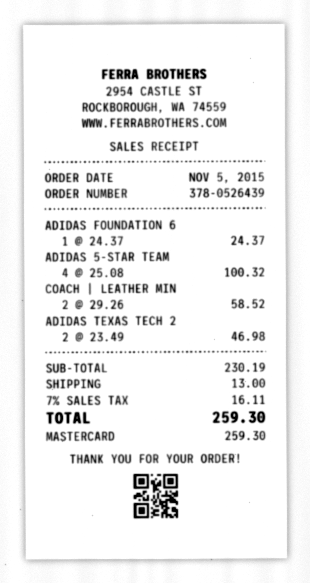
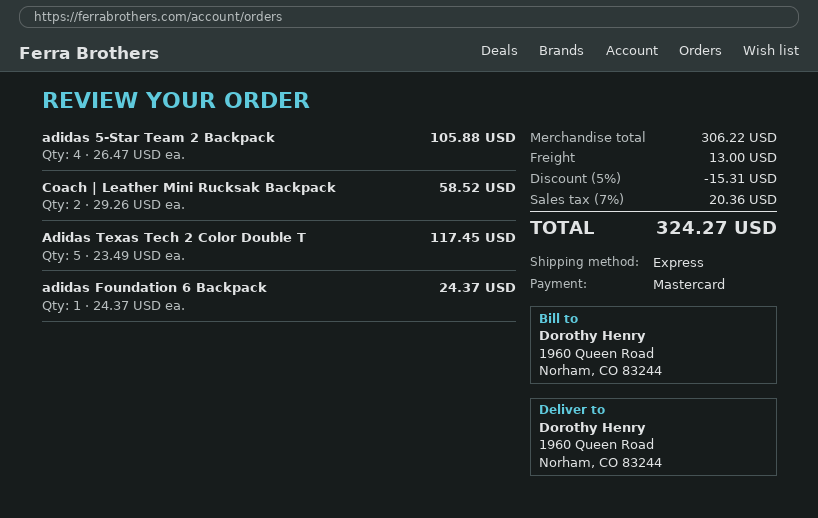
ADIDAS 5-STAR TEAM: 4 x 25.08 = 100.32 -> 4 x 26.47 = 105.88
ADIDAS TEXAS TECH 2: 2 x 23.49 = 46.98 -> 5 x 23.49 = 117.45
subtotal: 230.19 -> 306.22
discount: none -> 5% = 15.31
tax: 7% = 16.11 -> 7% = 20.36
total: 259.30 -> 324.27

